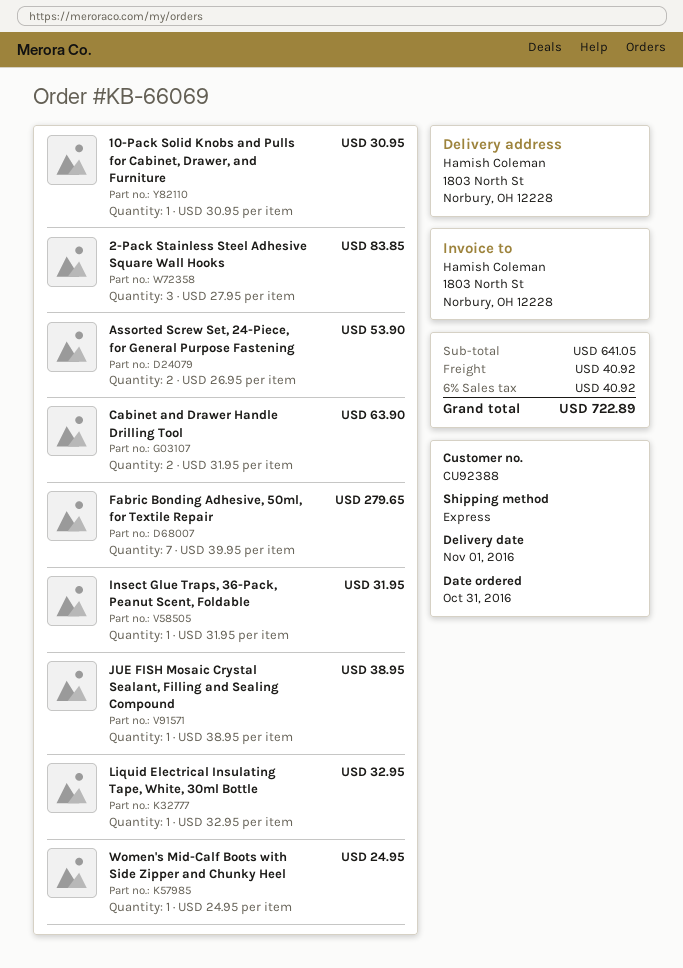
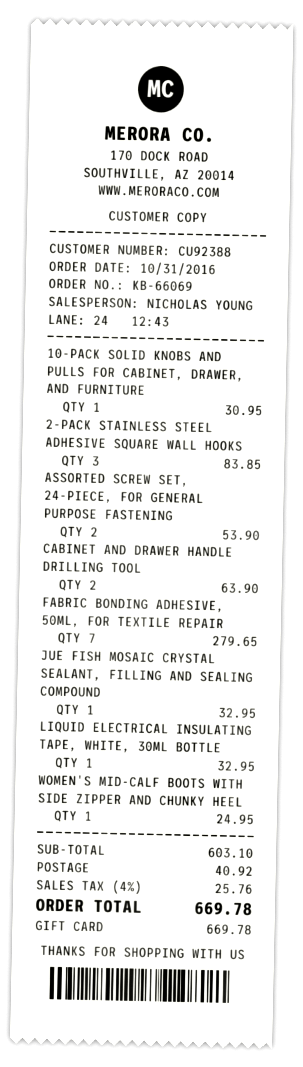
Insect Glue Traps, 36-Pack, Peanut Scent, Foldable: 1 for 31.95 -> none
JUE FISH Mosaic Crystal Sealant, Filling and Sealing Compound: 1 for 38.95 -> 1 for 32.95
subtotal: 641.05 -> 603.10
tax: 6% = 40.92 -> 4% = 25.76
total: 722.89 -> 669.78

